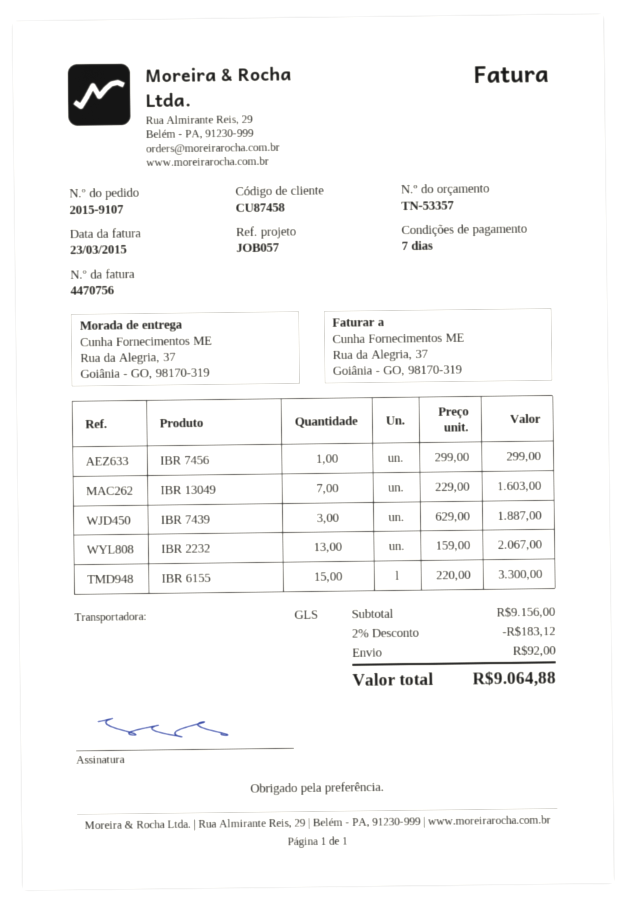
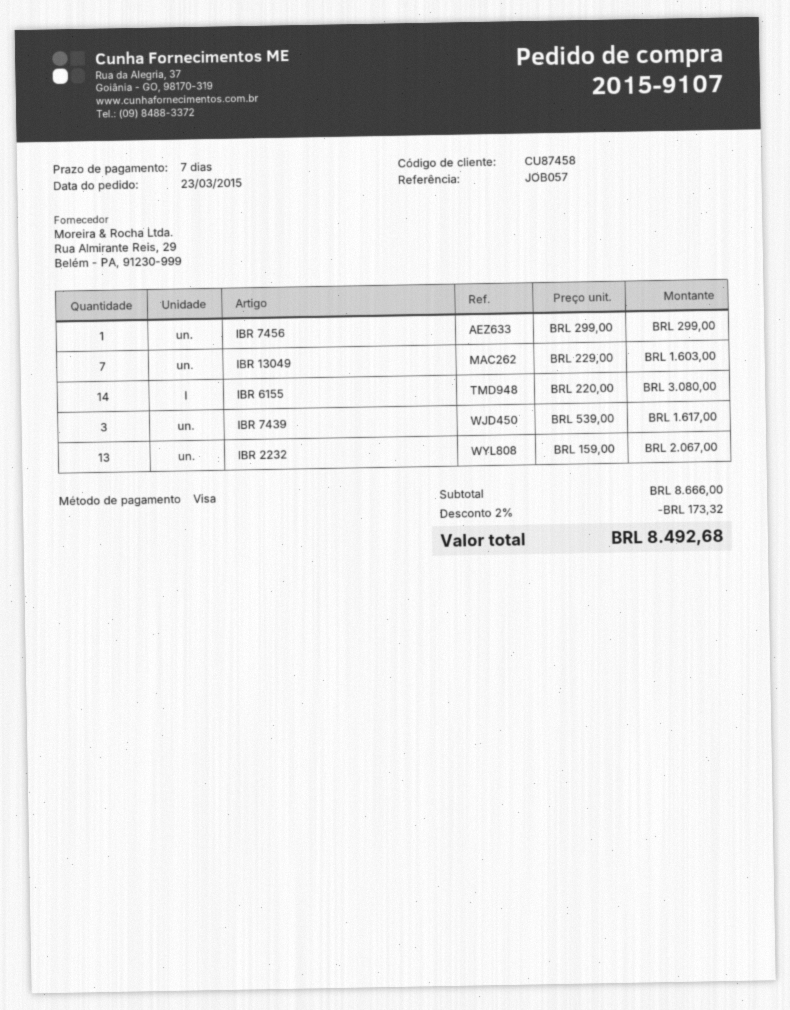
IBR 7439: 3 x 629.00 = 1887.00 -> 3 x 539.00 = 1617.00
IBR 6155: 15 x 220.00 = 3300.00 -> 14 x 220.00 = 3080.00
subtotal: 9156.00 -> 8666.00
discount: 2% = 183.12 -> 2% = 173.32
shipping: 92.00 -> none
total: 9064.88 -> 8492.68

